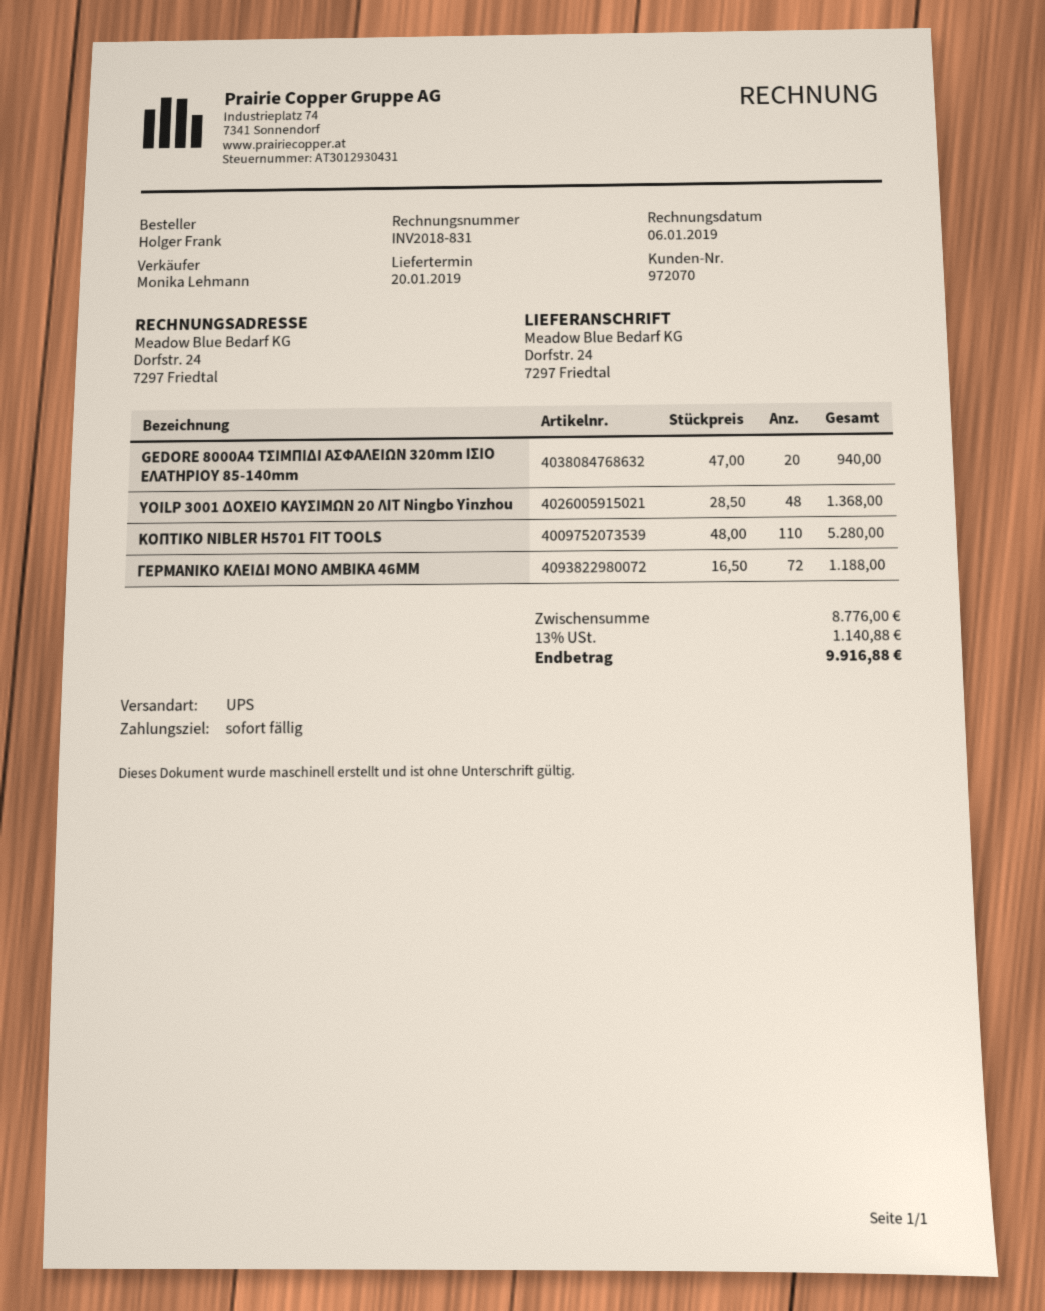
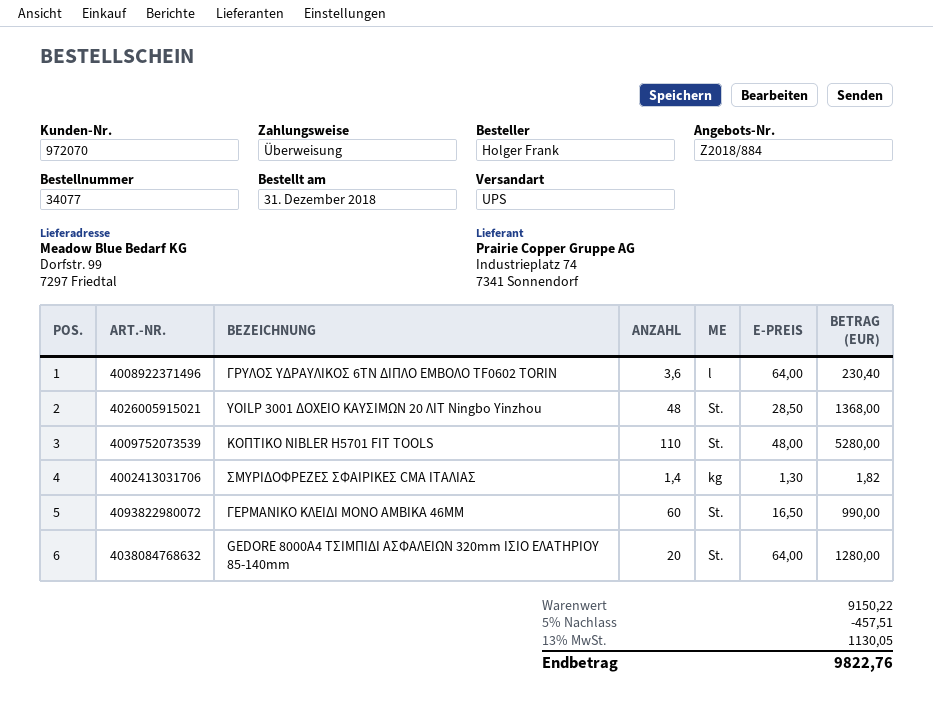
ship to: Dorfstr. 24, 7297 Friedtal -> Dorfstr. 99, 7297 Friedtal
GEDORE 8000A4 ΤΣΙΜΠΙΔΙ ΑΣΦΑΛΕΙΩΝ 320mm ΙΣΙΟ ΕΛΑΤΗΡΙΟΥ 85-140mm: 20 x 47.00 = 940.00 -> 20 x 64.00 = 1280.00
ΓΕΡΜΑΝΙΚO ΚΛΕΙΔΙ ΜΟΝΟ AMBIKA 46MM: 72 x 16.50 = 1188.00 -> 60 x 16.50 = 990.00
ΓΡΥΛΟΣ ΥΔΡΑΥΛΙΚΟΣ 6ΤΝ ΔΙΠΛΟ ΕΜΒΟΛΟ TF0602 TORIN: none -> 3.6 x 64.00 = 230.40
ΣΜΥΡΙΔΟΦΡΕΖΕΣ ΣΦΑΙΡΙΚΕΣ CMA ΙΤΑΛΙΑΣ: none -> 1.4 x 1.30 = 1.82
subtotal: 8776.00 -> 9150.22
discount: none -> 5% = 457.51
tax: 13% = 1140.88 -> 13% = 1130.05
total: 9916.88 -> 9822.76

